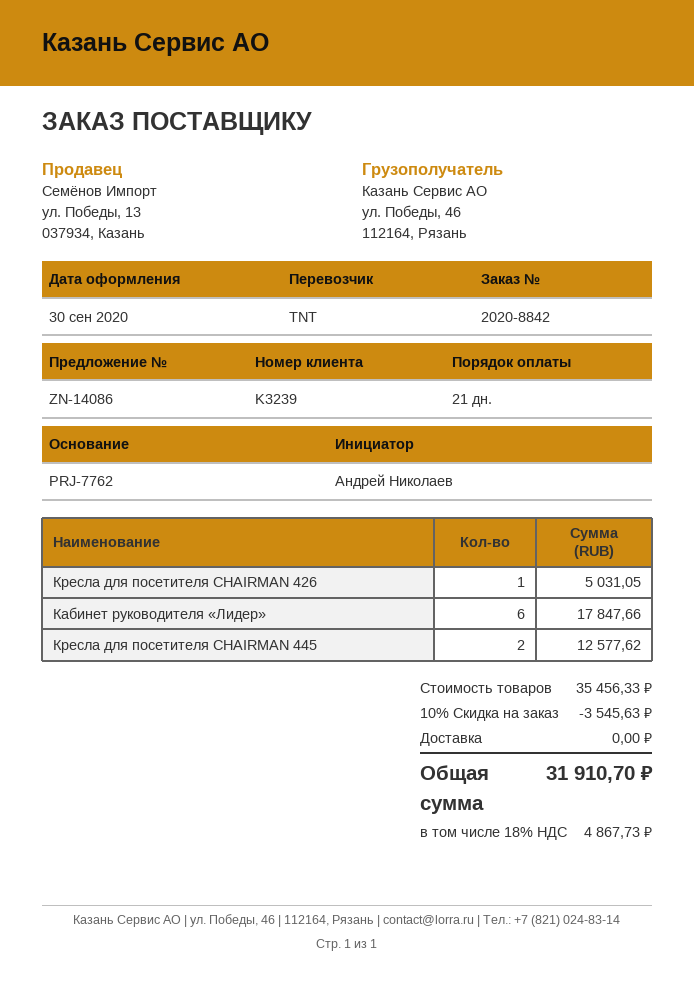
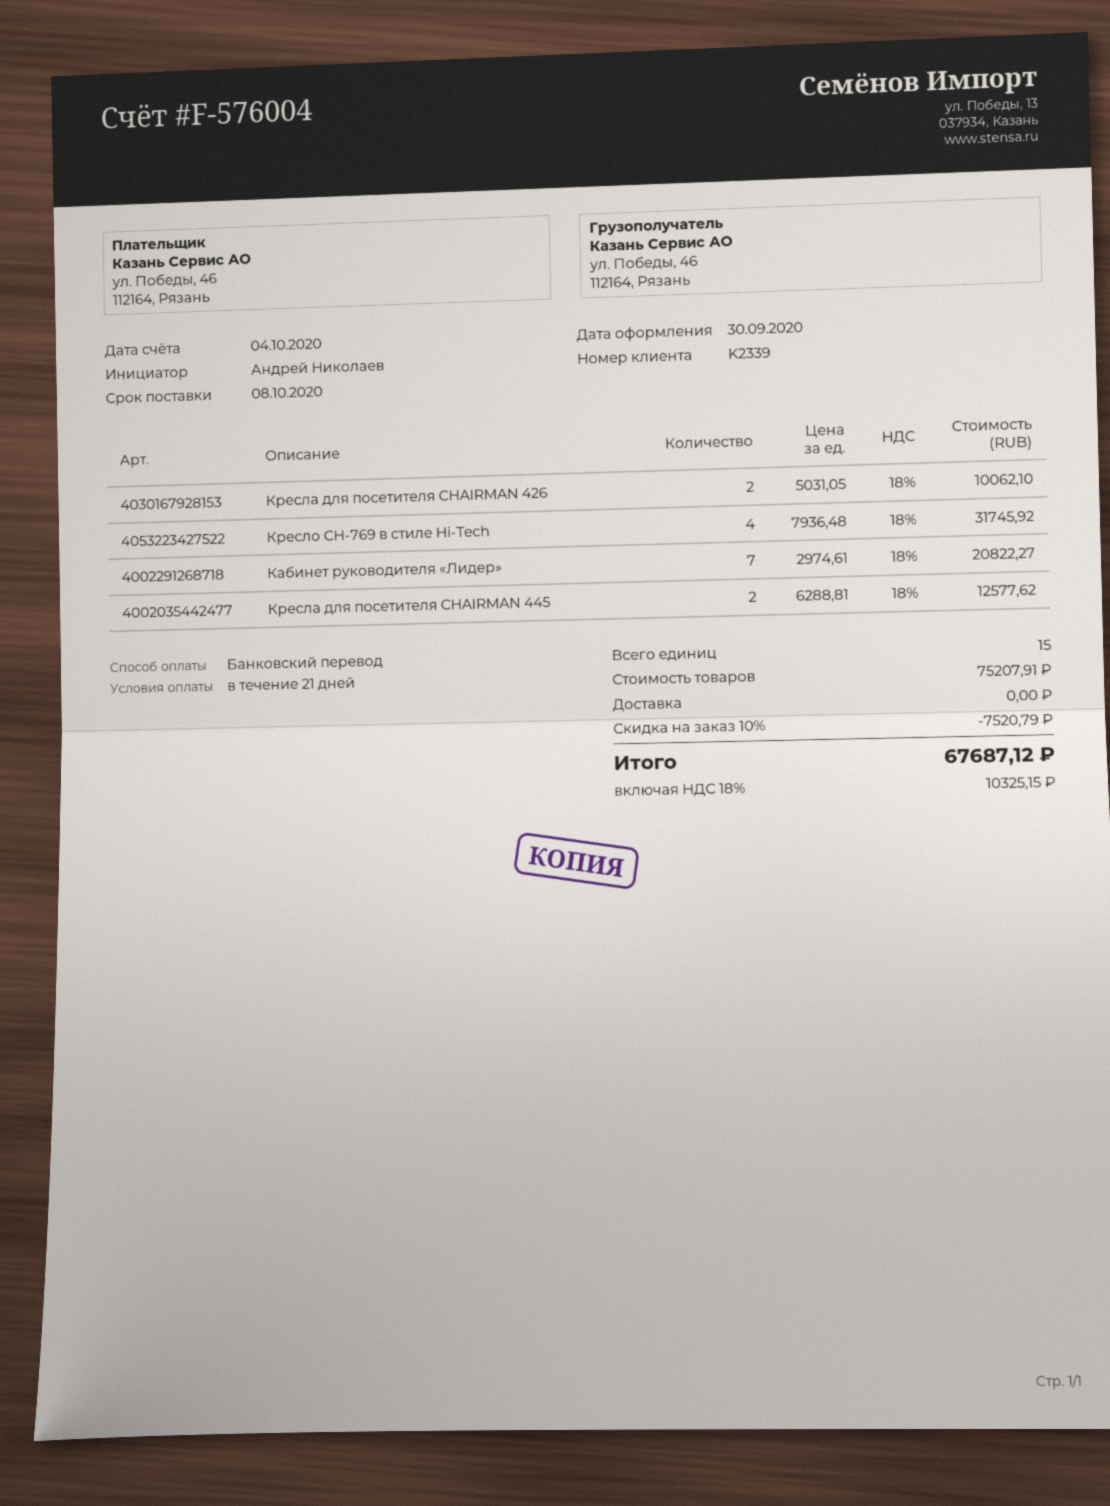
customer number: K3239 -> K2339
Кресла для посетителя CHAIRMAN 426: 1 for 5031.05 -> 2 for 10062.10
Кабинет руководителя «Лидер»: 6 for 17847.66 -> 7 for 20822.27
Кресло CH-769 в стиле Hi-Tech: none -> 4 for 31745.92
subtotal: 35456.33 -> 75207.91
discount: 10% = 3545.63 -> 10% = 7520.79
tax: 18% = 4867.73 -> 18% = 10325.15
total: 31910.70 -> 67687.12

